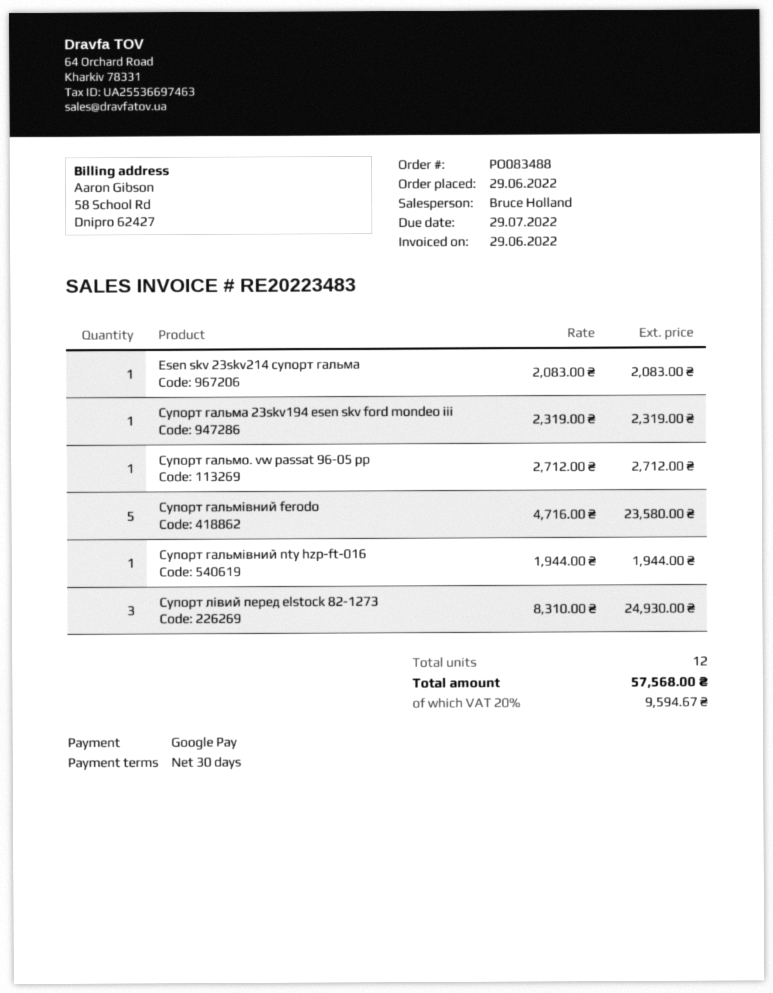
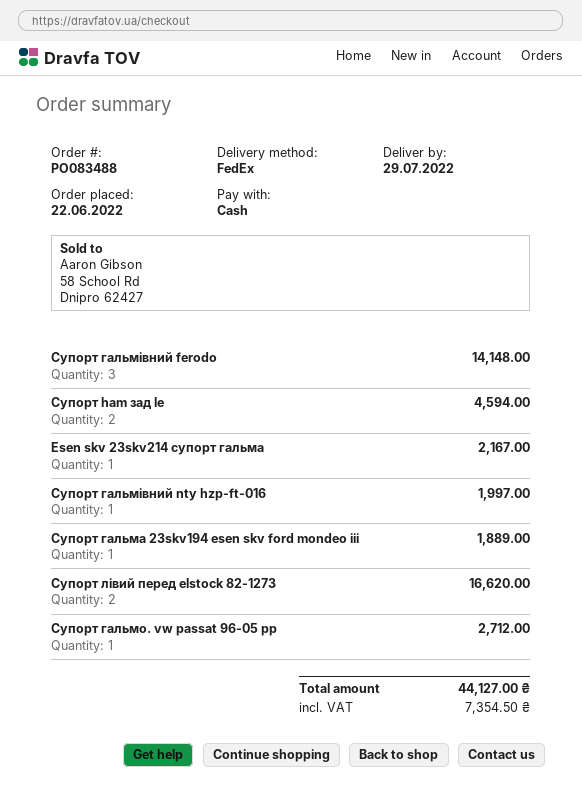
order date: 2022-06-29 -> 2022-06-22
payment method: Google Pay -> cash
Esen skv 23skv214 супорт гальма: 1 for 2083.00 -> 1 for 2167.00
Супорт гальма 23skv194 esen skv ford mondeo iii: 1 for 2319.00 -> 1 for 1889.00
Супорт гальмівний ferodo: 5 for 23580.00 -> 3 for 14148.00
Супорт гальмівний nty hzp-ft-016: 1 for 1944.00 -> 1 for 1997.00
Супорт лівий перед elstock 82-1273: 3 for 24930.00 -> 2 for 16620.00
Супорт ham зад le: none -> 2 for 4594.00
tax: 9594.67 -> 7354.50
total: 57568.00 -> 44127.00

